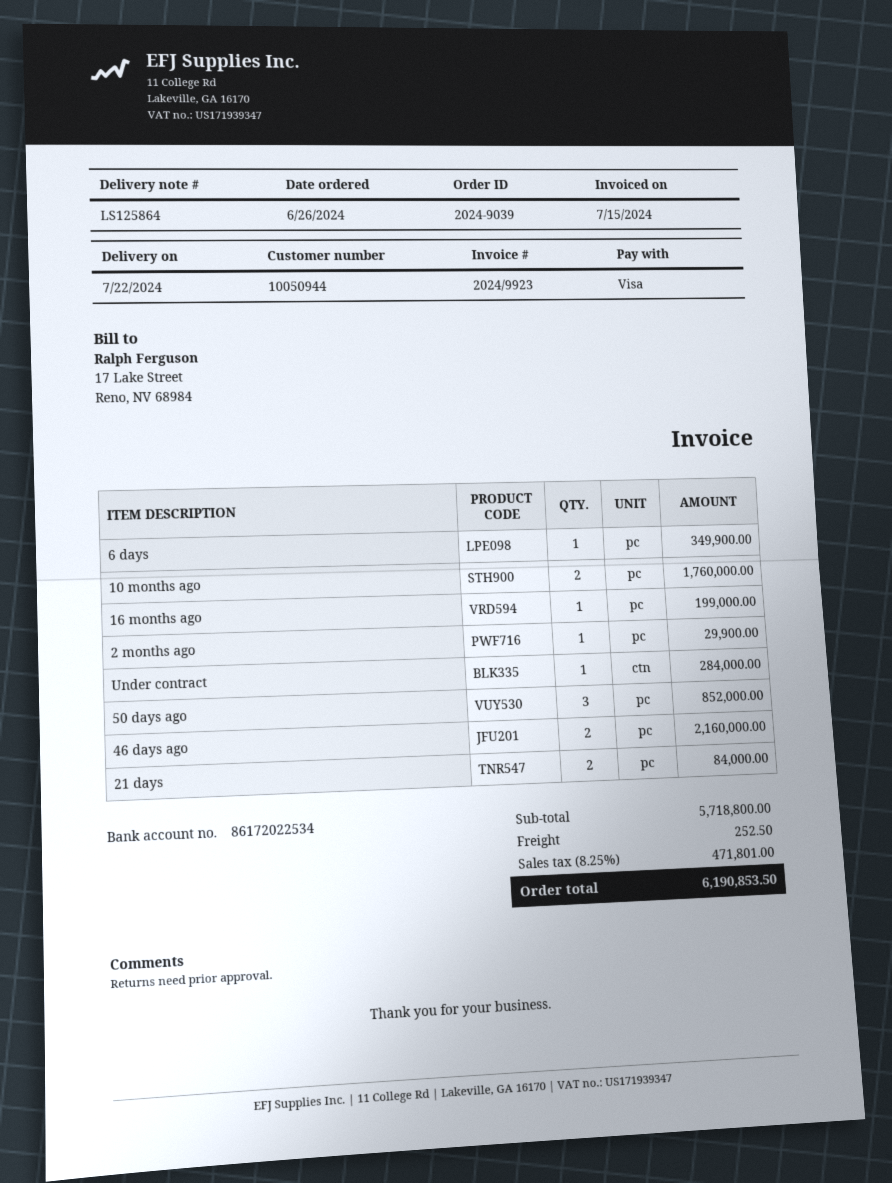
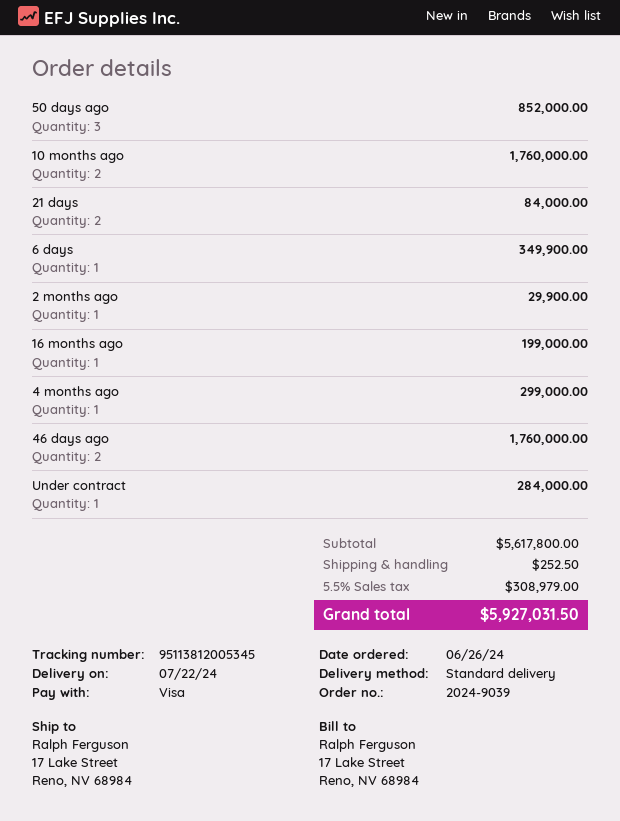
46 days ago: 2 for 2160000.00 -> 2 for 1760000.00
4 months ago: none -> 1 for 299000.00
subtotal: 5718800.00 -> 5617800.00
tax: 8.25% = 471801.00 -> 5.5% = 308979.00
total: 6190853.50 -> 5927031.50

